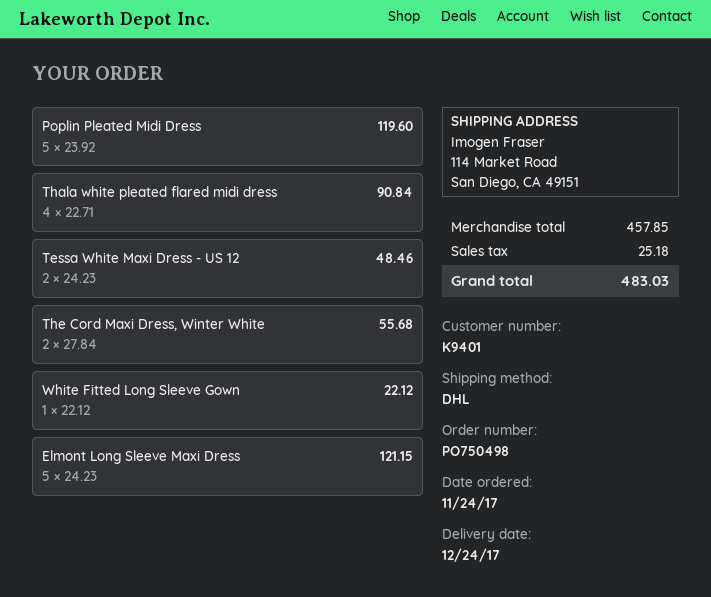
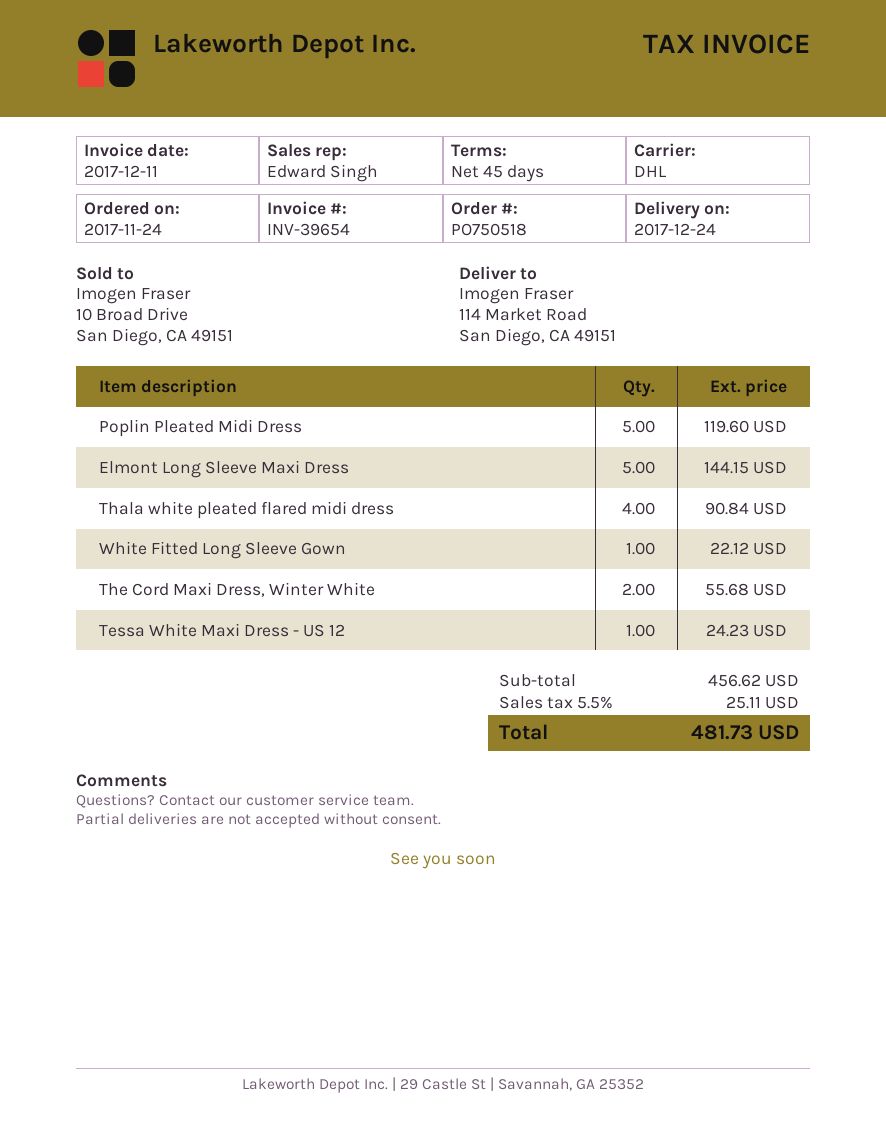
order number: PO750498 -> PO750518
Tessa White Maxi Dress - US 12: 2 for 48.46 -> 1 for 24.23
Elmont Long Sleeve Maxi Dress: 5 for 121.15 -> 5 for 144.15
subtotal: 457.85 -> 456.62
tax: 25.18 -> 25.11
total: 483.03 -> 481.73

